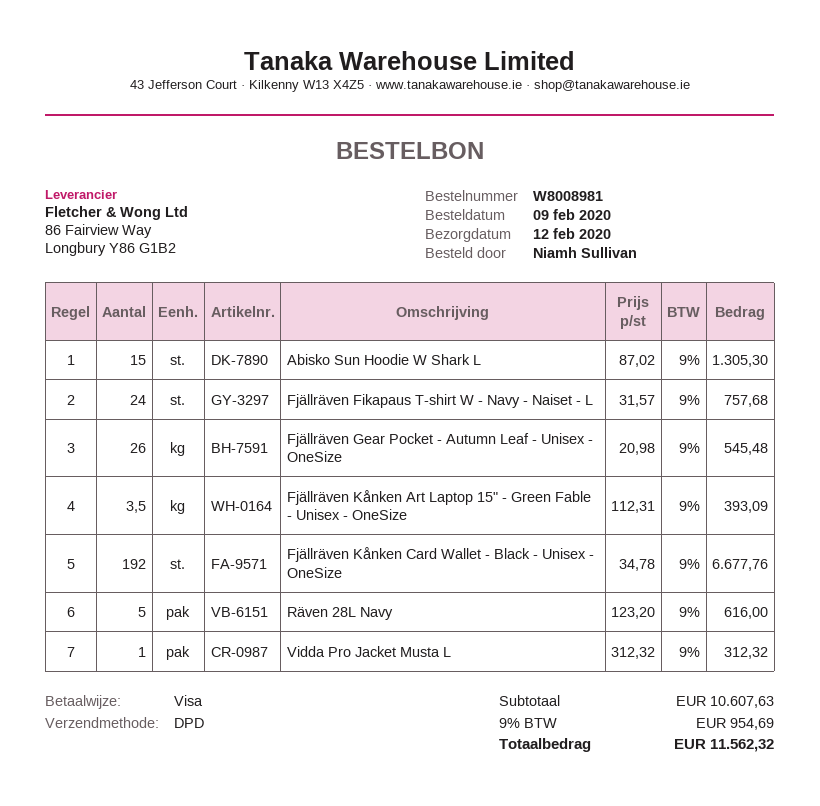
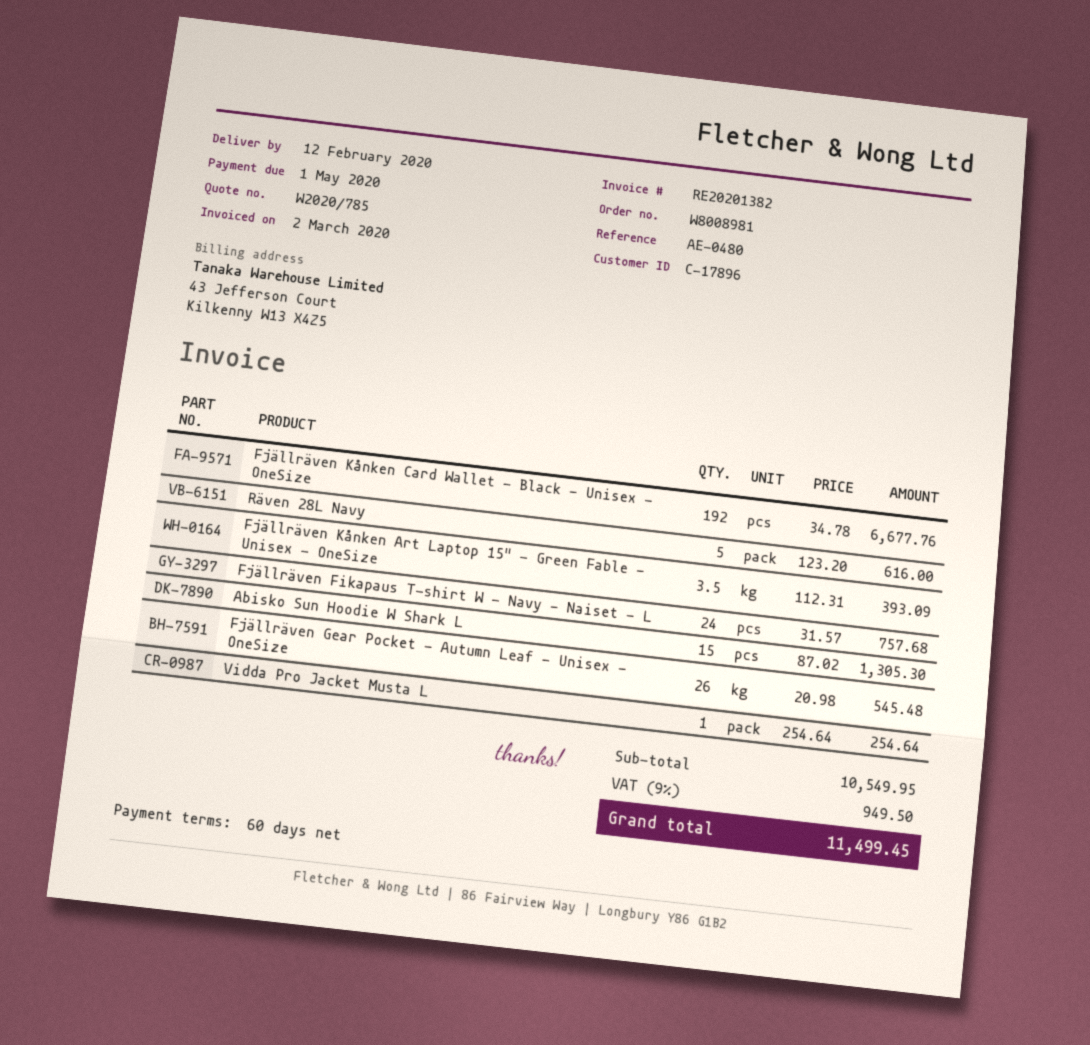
Vidda Pro Jacket Musta L: 1 x 312.32 = 312.32 -> 1 x 254.64 = 254.64
subtotal: 10607.63 -> 10549.95
tax: 9% = 954.69 -> 9% = 949.50
total: 11562.32 -> 11499.45

